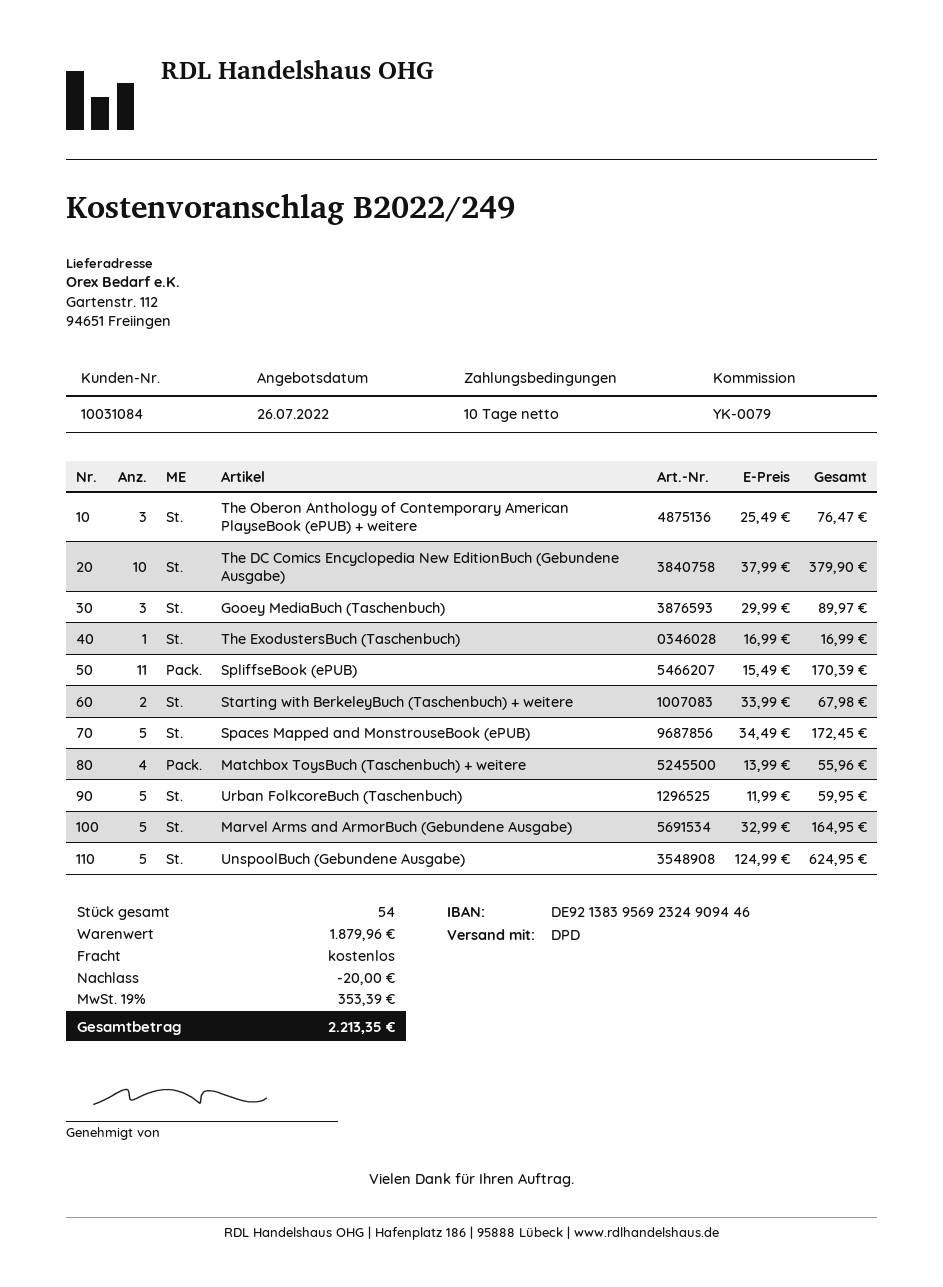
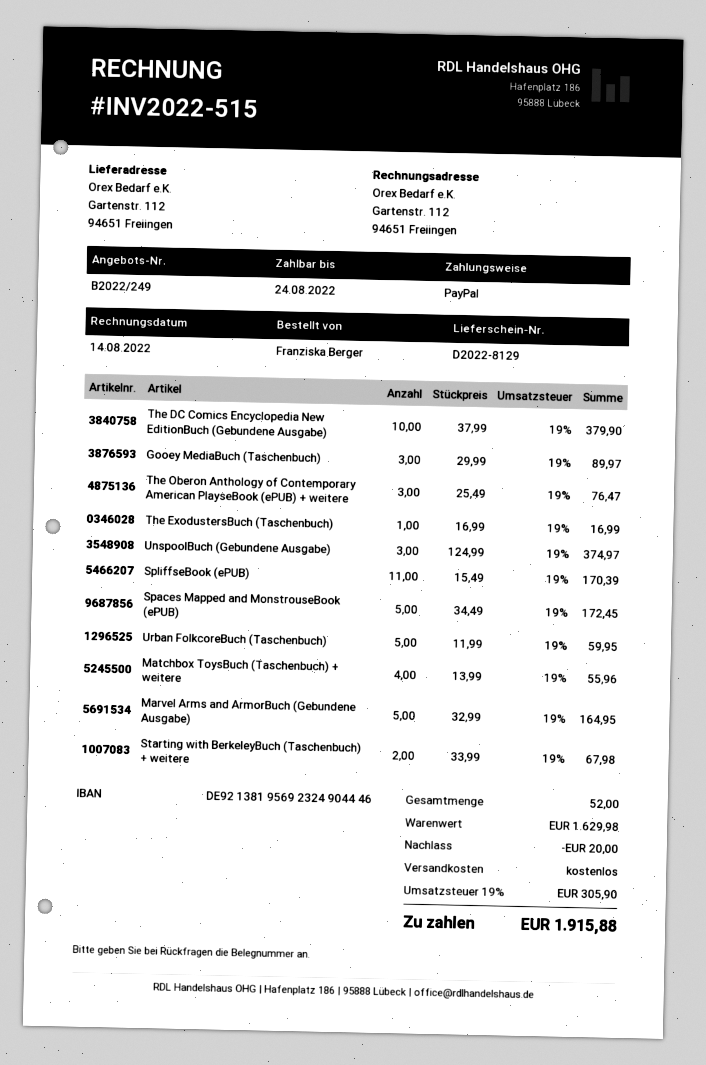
bank account: DE92138395692324909446 -> DE92138195692324904446
UnspoolBuch (Gebundene Ausgabe): 5 x 124.99 = 624.95 -> 3 x 124.99 = 374.97
total quantity: 54 -> 52
subtotal: 1879.96 -> 1629.98
tax: 19% = 353.39 -> 19% = 305.90
total: 2213.35 -> 1915.88

